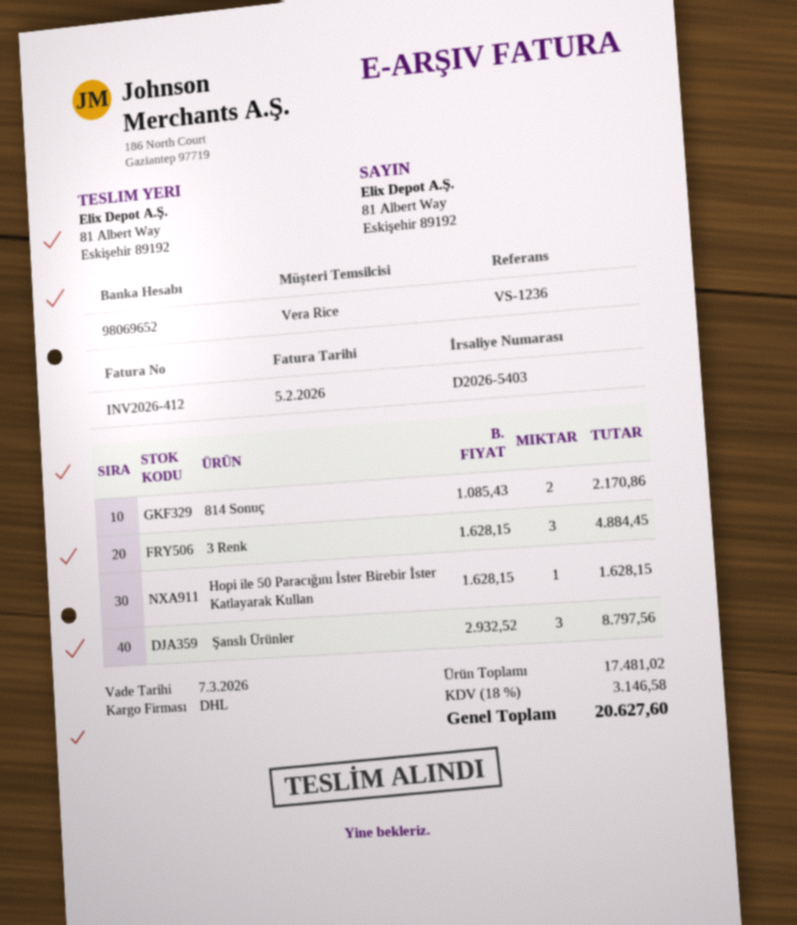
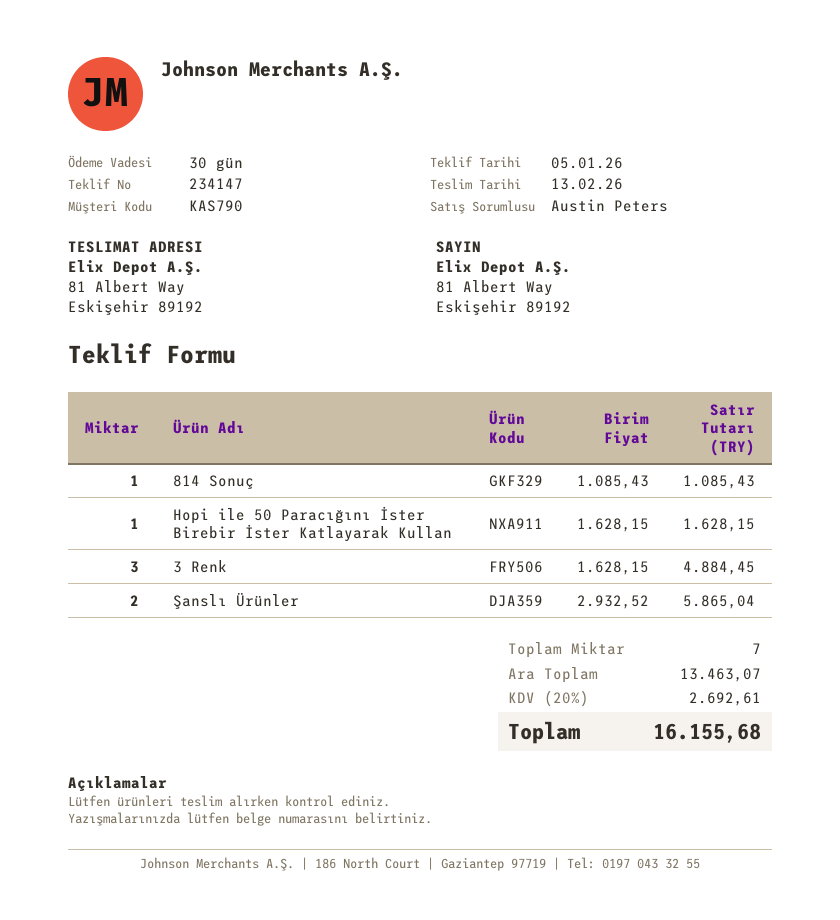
sales rep: Vera Rice -> Austin Peters
814 Sonuç: 2 x 1085.43 = 2170.86 -> 1 x 1085.43 = 1085.43
Şanslı Ürünler: 3 x 2932.52 = 8797.56 -> 2 x 2932.52 = 5865.04
subtotal: 17481.02 -> 13463.07
tax: 18% = 3146.58 -> 20% = 2692.61
total: 20627.60 -> 16155.68

